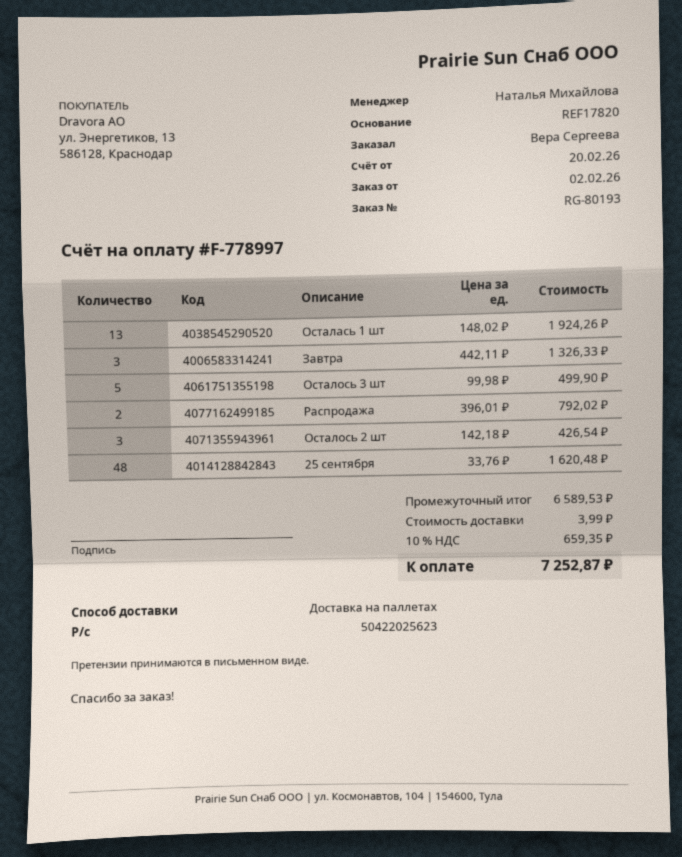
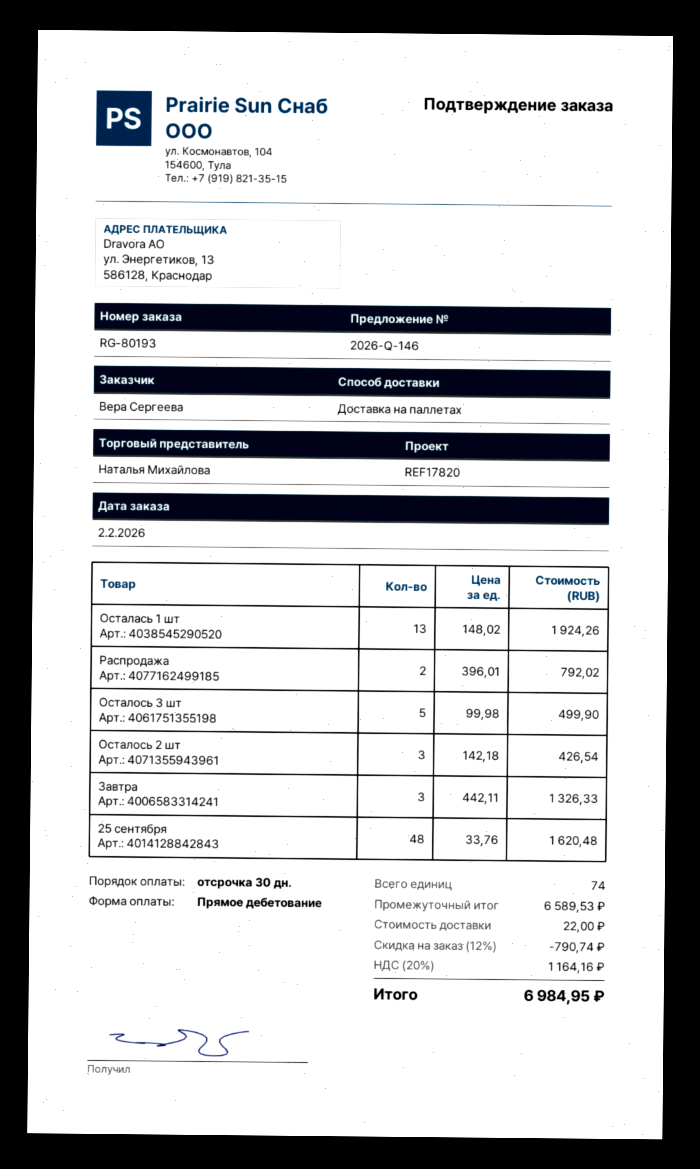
discount: none -> 12% = 790.74
shipping: 3.99 -> 22.00
tax: 10% = 659.35 -> 20% = 1164.16
total: 7252.87 -> 6984.95

